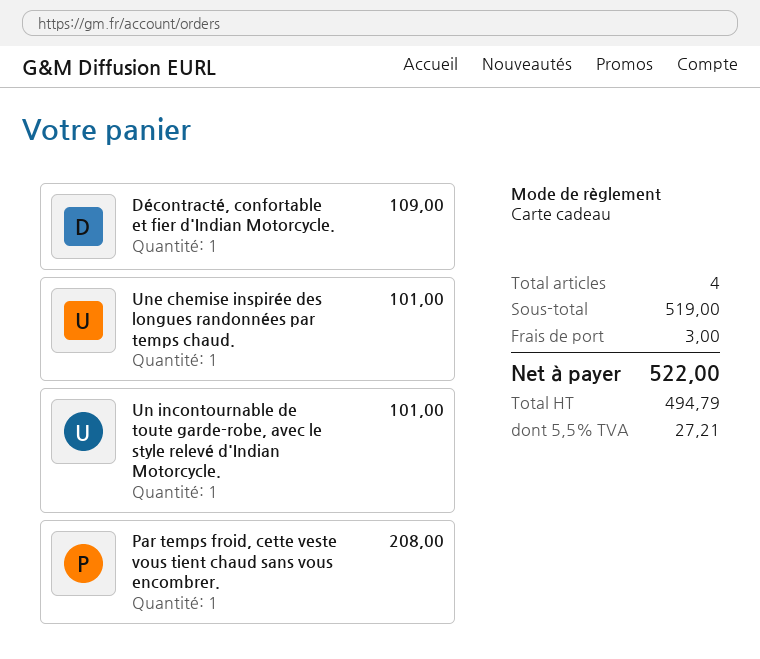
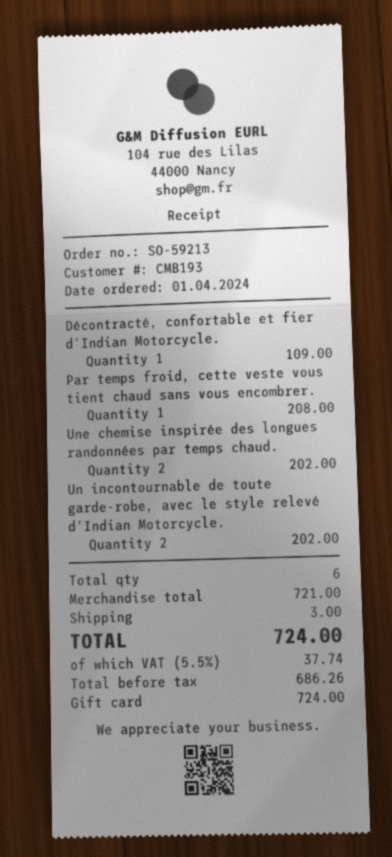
Une chemise inspirée des longues randonnées par temps chaud.: 1 for 101.00 -> 2 for 202.00
Un incontournable de toute garde-robe, avec le style relevé d'Indian Motorcycle.: 1 for 101.00 -> 2 for 202.00
total quantity: 4 -> 6
subtotal: 519.00 -> 721.00
net: 494.79 -> 686.26
tax: 5.5% = 27.21 -> 5.5% = 37.74
total: 522.00 -> 724.00

